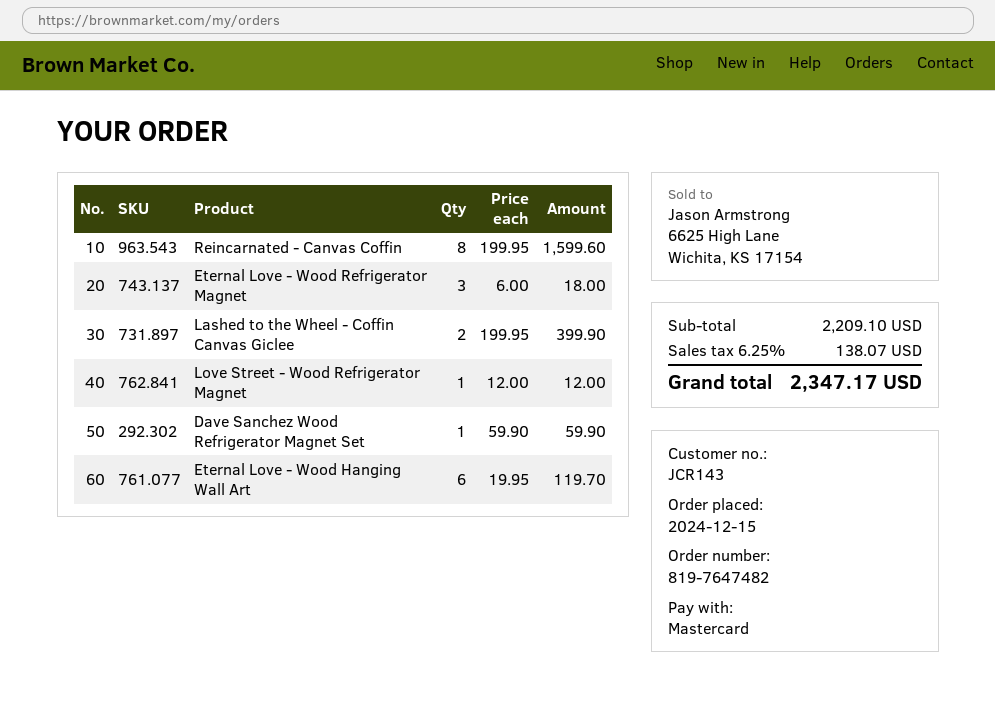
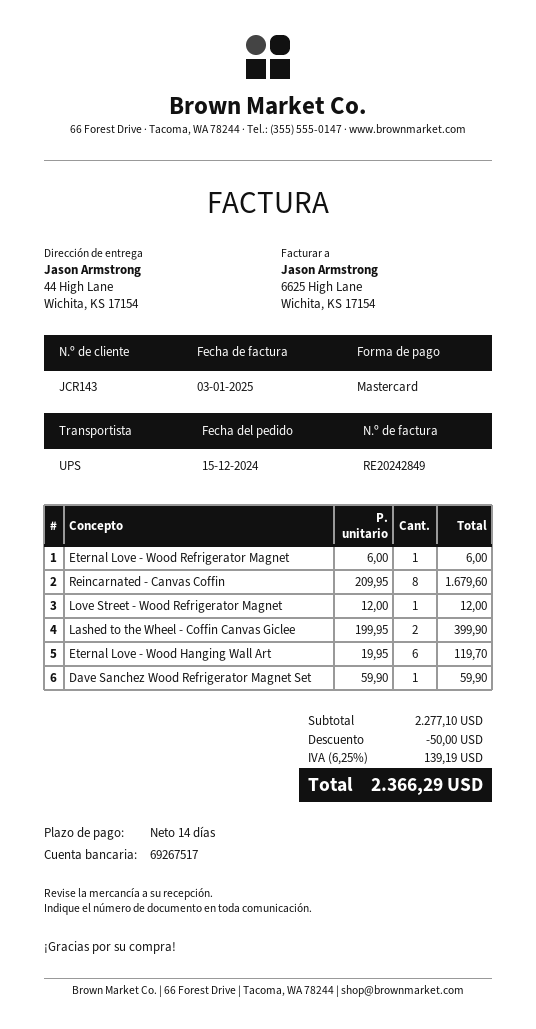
Reincarnated - Canvas Coffin: 8 x 199.95 = 1599.60 -> 8 x 209.95 = 1679.60
Eternal Love - Wood Refrigerator Magnet: 3 x 6.00 = 18.00 -> 1 x 6.00 = 6.00
subtotal: 2209.10 -> 2277.10
discount: none -> 50.00
tax: 6.25% = 138.07 -> 6.25% = 139.19
total: 2347.17 -> 2366.29

